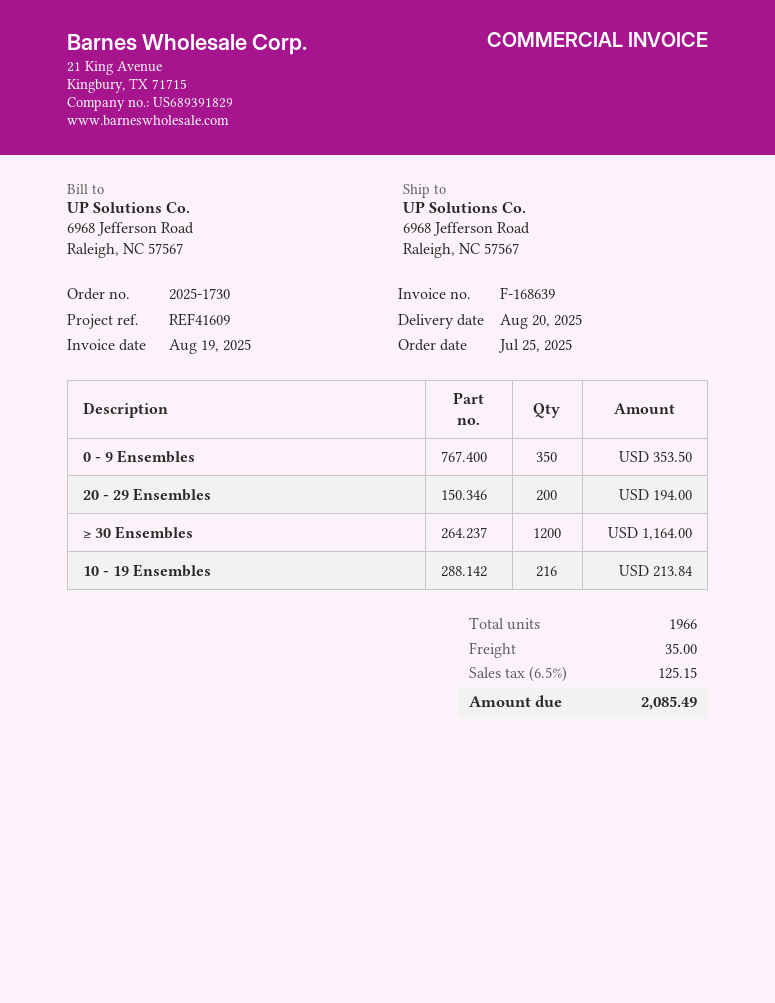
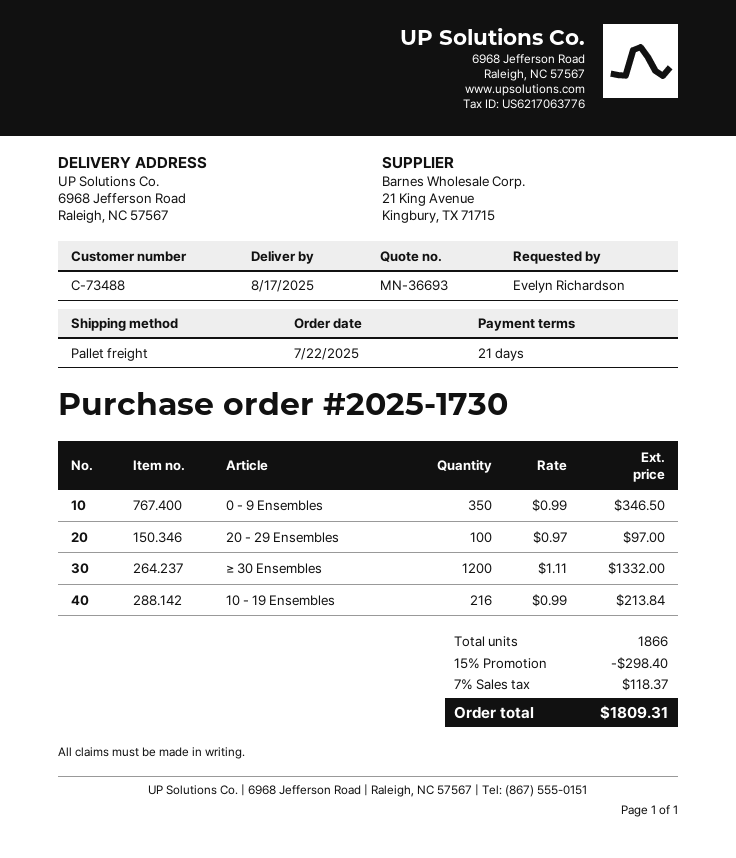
order date: 2025-07-25 -> 2025-07-22
delivery date: 2025-08-20 -> 2025-08-17
0 - 9 Ensembles: 350 for 353.50 -> 350 for 346.50
20 - 29 Ensembles: 200 for 194.00 -> 100 for 97.00
≥ 30 Ensembles: 1200 for 1164.00 -> 1200 for 1332.00
total quantity: 1966 -> 1866
discount: none -> 15% = 298.40
shipping: 35.00 -> none
tax: 6.5% = 125.15 -> 7% = 118.37
total: 2085.49 -> 1809.31

